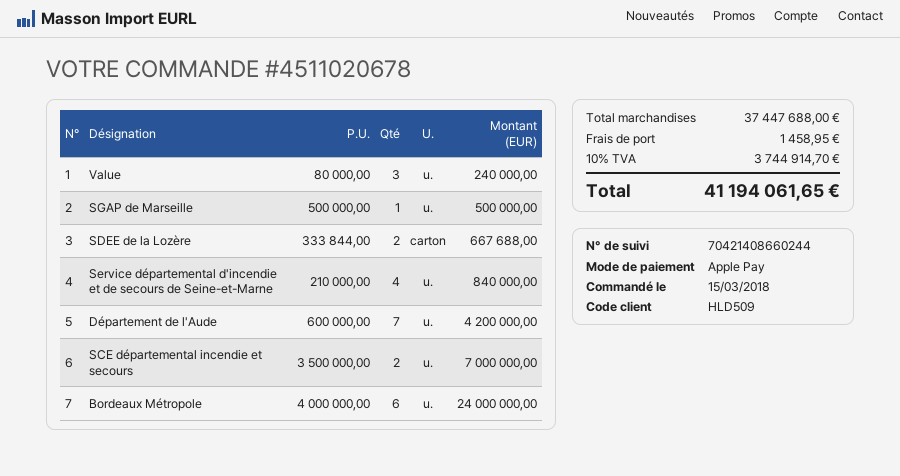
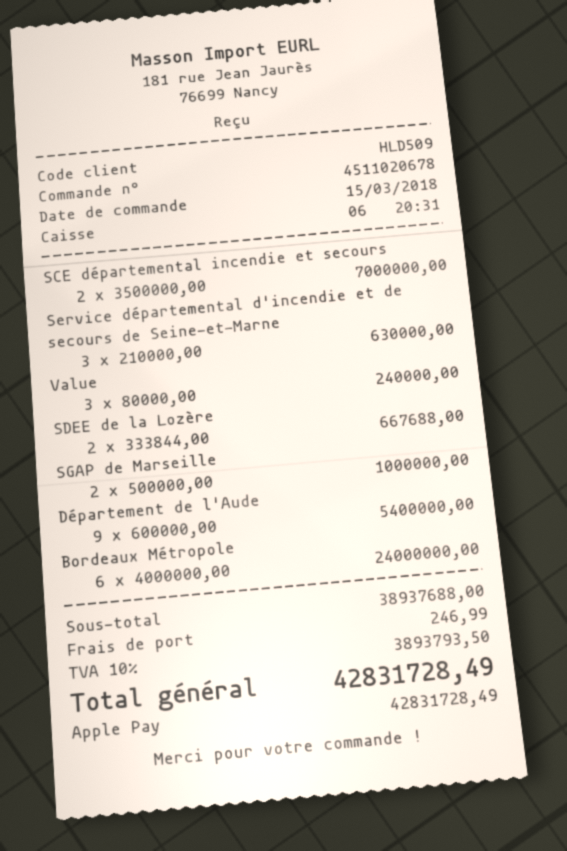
SGAP de Marseille: 1 x 500000.00 = 500000.00 -> 2 x 500000.00 = 1000000.00
Service départemental d'incendie et de secours de Seine-et-Marne: 4 x 210000.00 = 840000.00 -> 3 x 210000.00 = 630000.00
Département de l'Aude: 7 x 600000.00 = 4200000.00 -> 9 x 600000.00 = 5400000.00
subtotal: 37447688.00 -> 38937688.00
shipping: 1458.95 -> 246.99
tax: 10% = 3744914.70 -> 10% = 3893793.50
total: 41194061.65 -> 42831728.49

